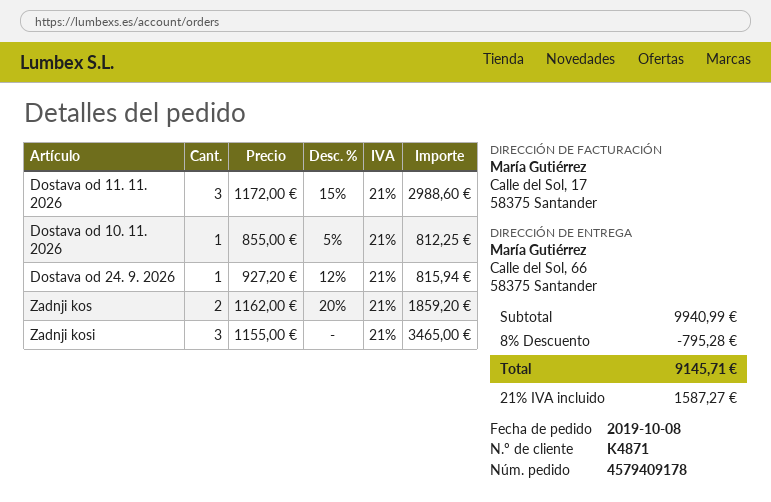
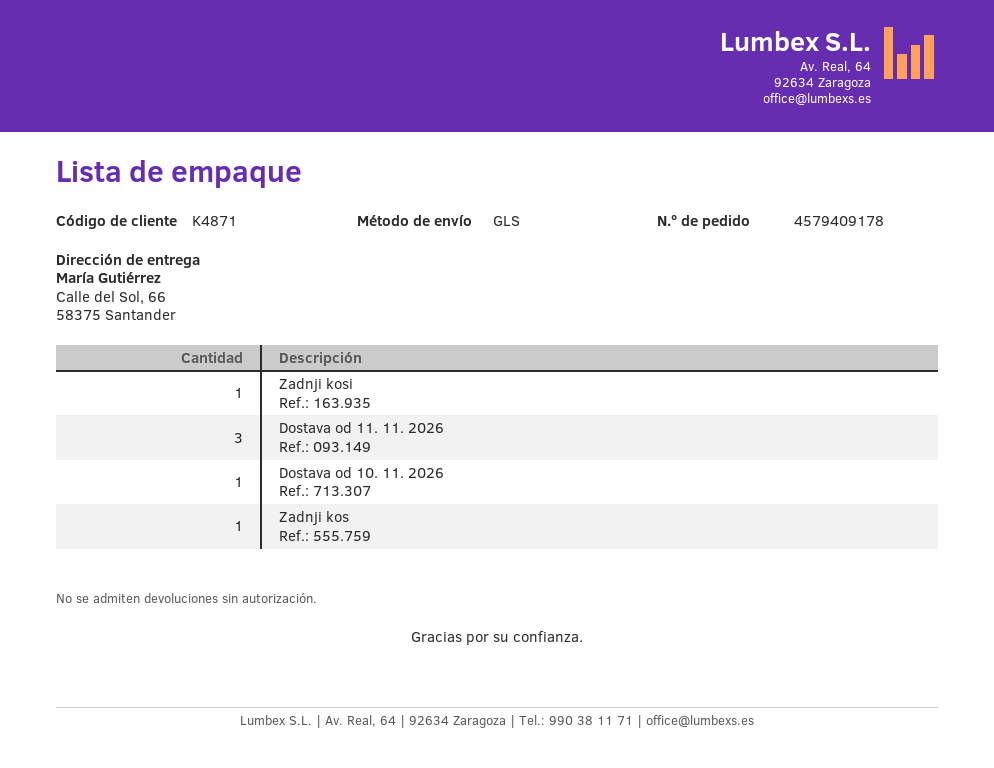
Dostava od 24. 9. 2026: 1 -> none
Zadnji kos: 2 -> 1
Zadnji kosi: 3 -> 1

